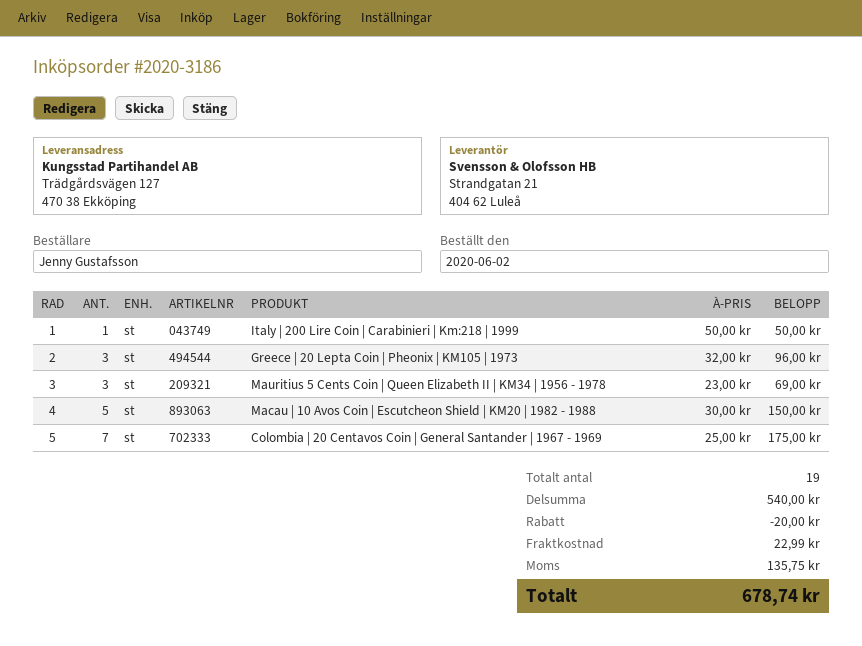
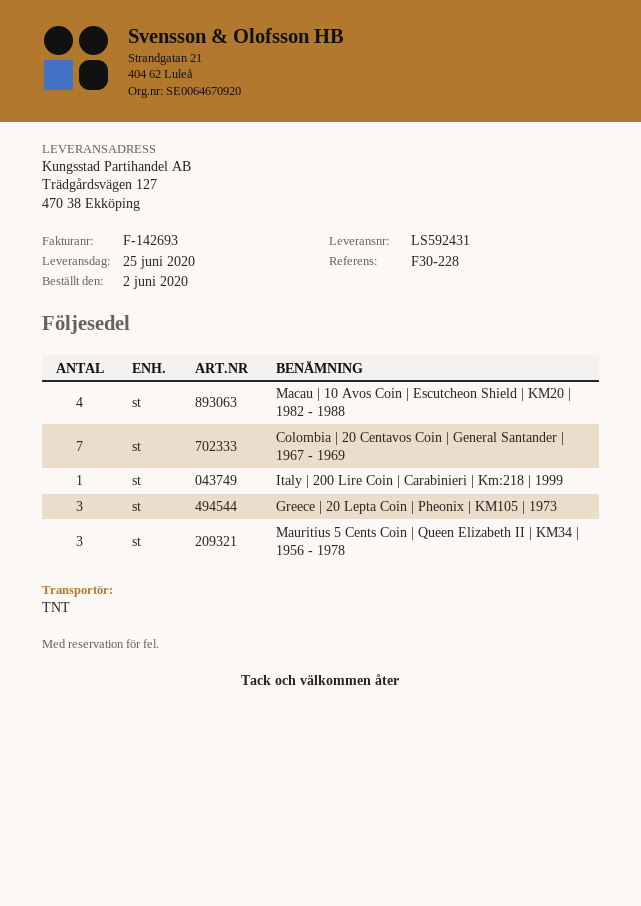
Macau | 10 Avos Coin | Escutcheon Shield | KM20 | 1982 - 1988: 5 -> 4

